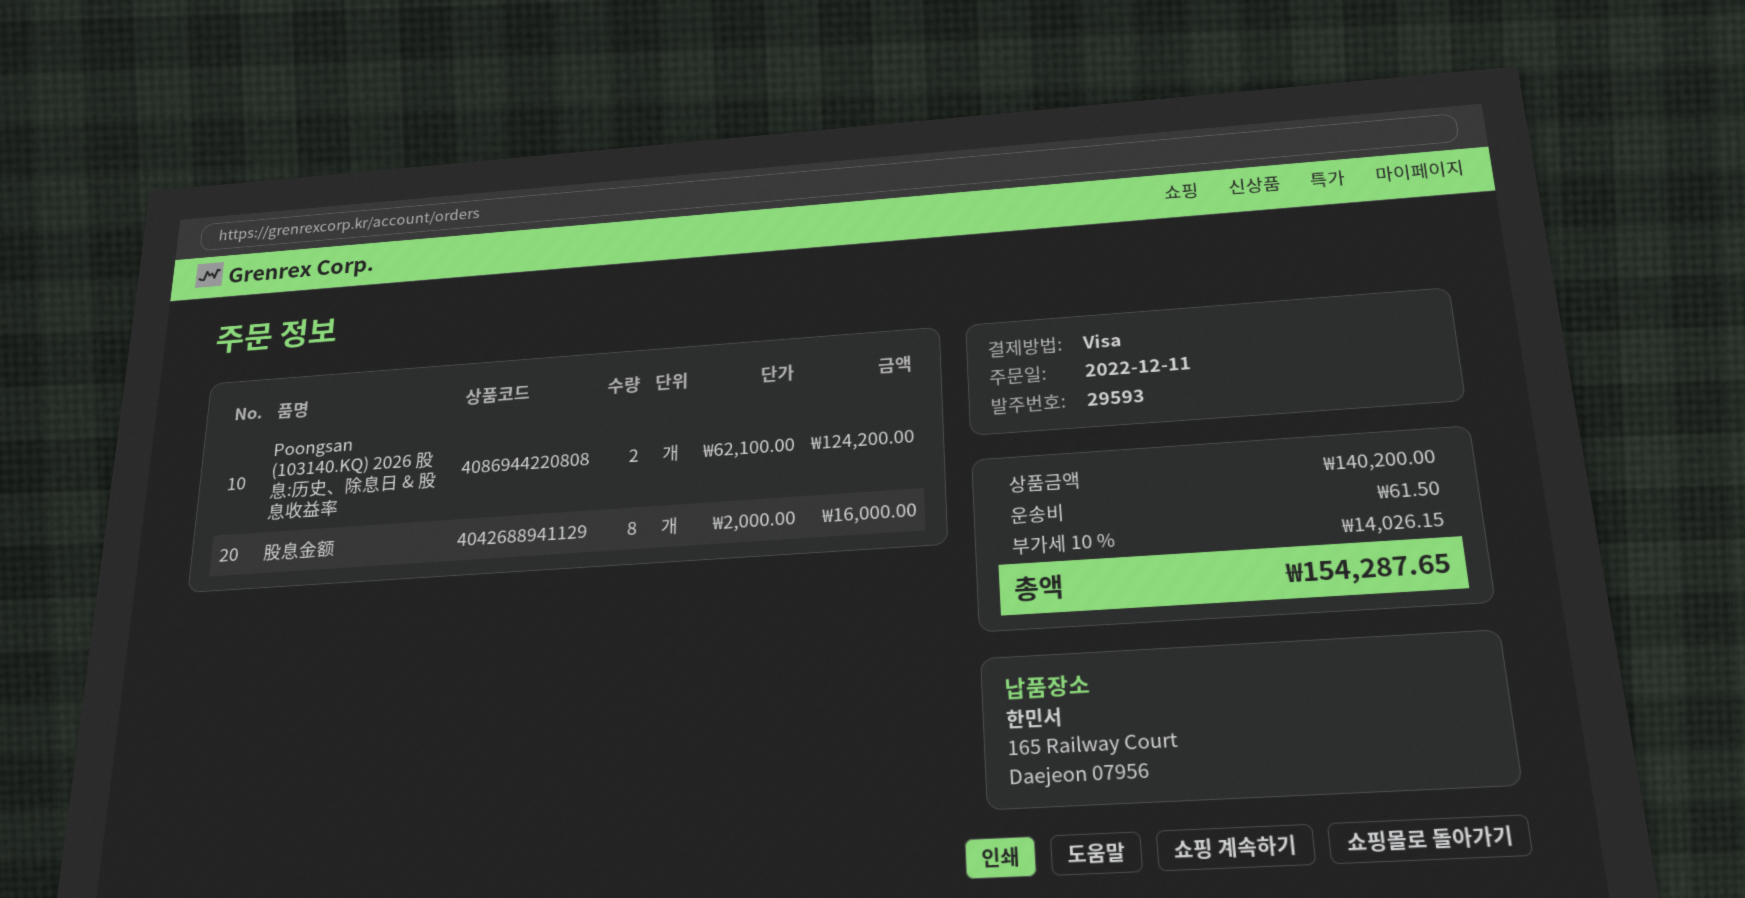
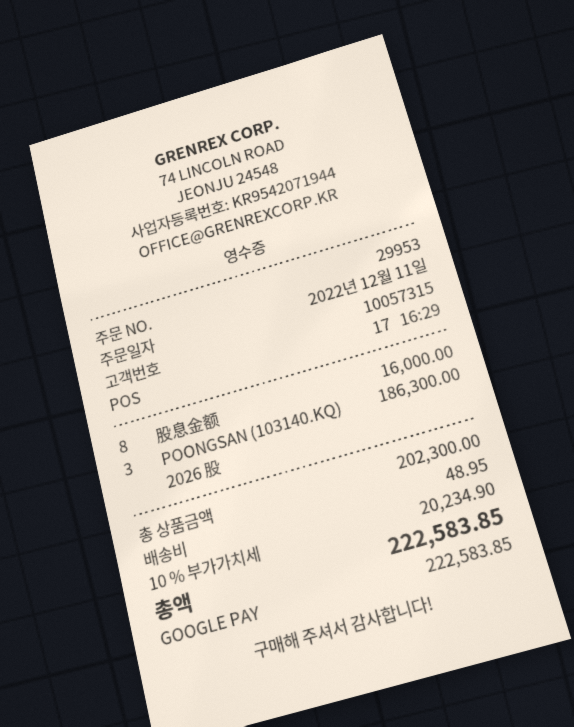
order number: 29593 -> 29953
payment method: Visa -> Google Pay
Poongsan (103140.KQ) 2026 股息:历史、除息日 & 股息收益率: 2 for 124200.00 -> 3 for 186300.00
subtotal: 140200.00 -> 202300.00
shipping: 61.50 -> 48.95
tax: 10% = 14026.15 -> 10% = 20234.90
total: 154287.65 -> 222583.85

